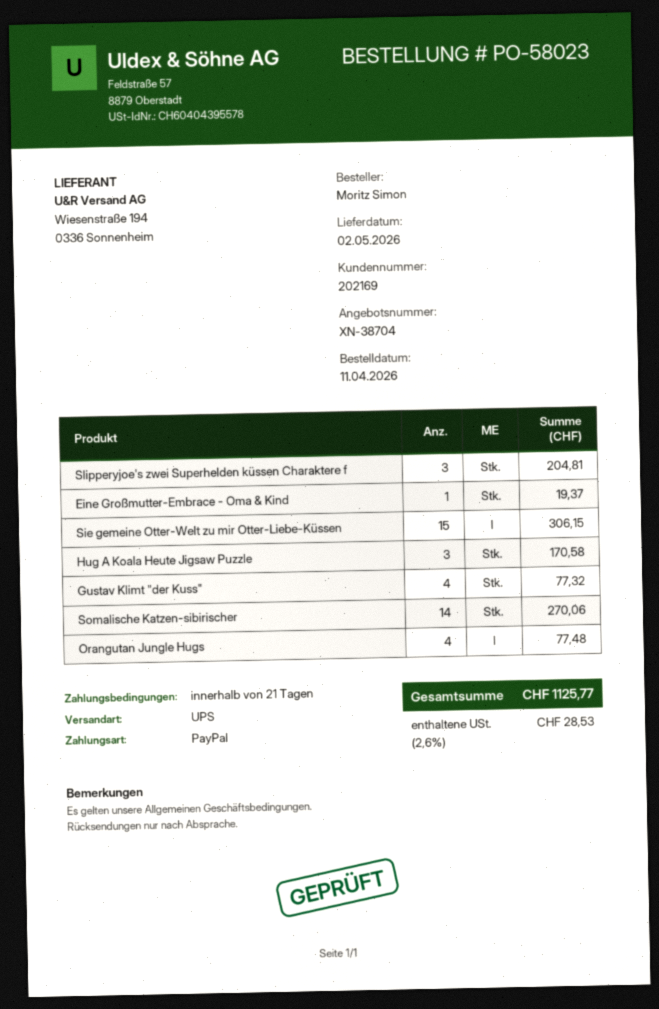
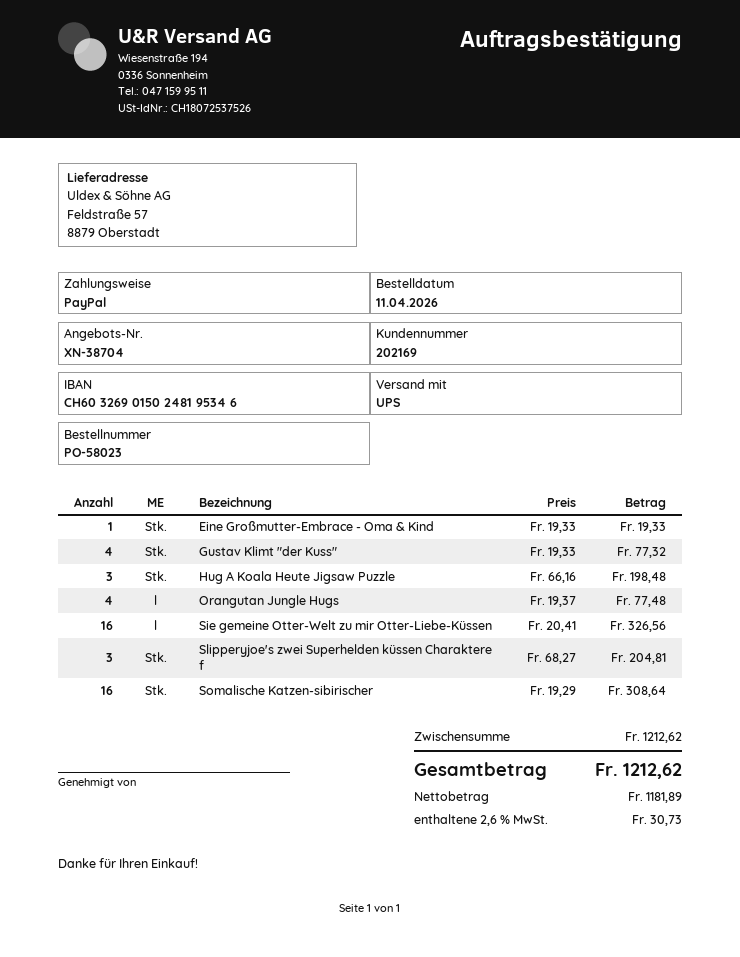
Eine Großmutter-Embrace - Oma & Kind: 1 for 19.37 -> 1 for 19.33
Sie gemeine Otter-Welt zu mir Otter-Liebe-Küssen: 15 for 306.15 -> 16 for 326.56
Hug A Koala Heute Jigsaw Puzzle: 3 for 170.58 -> 3 for 198.48
Somalische Katzen-sibirischer: 14 for 270.06 -> 16 for 308.64
tax: 2.6% = 28.53 -> 2.6% = 30.73
total: 1125.77 -> 1212.62

